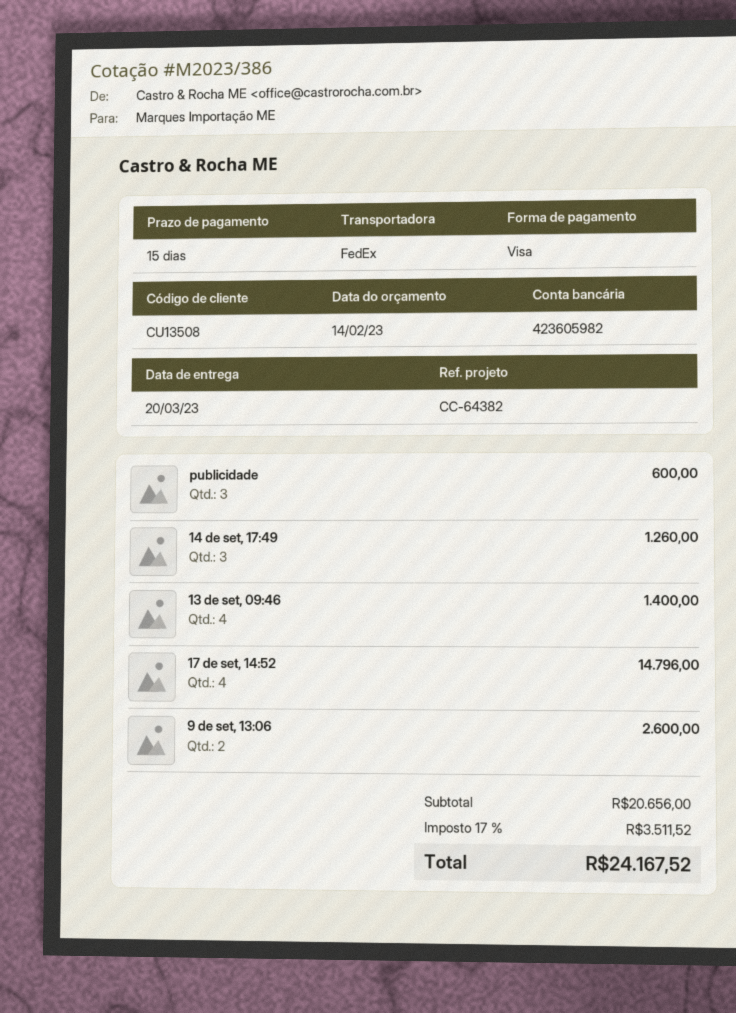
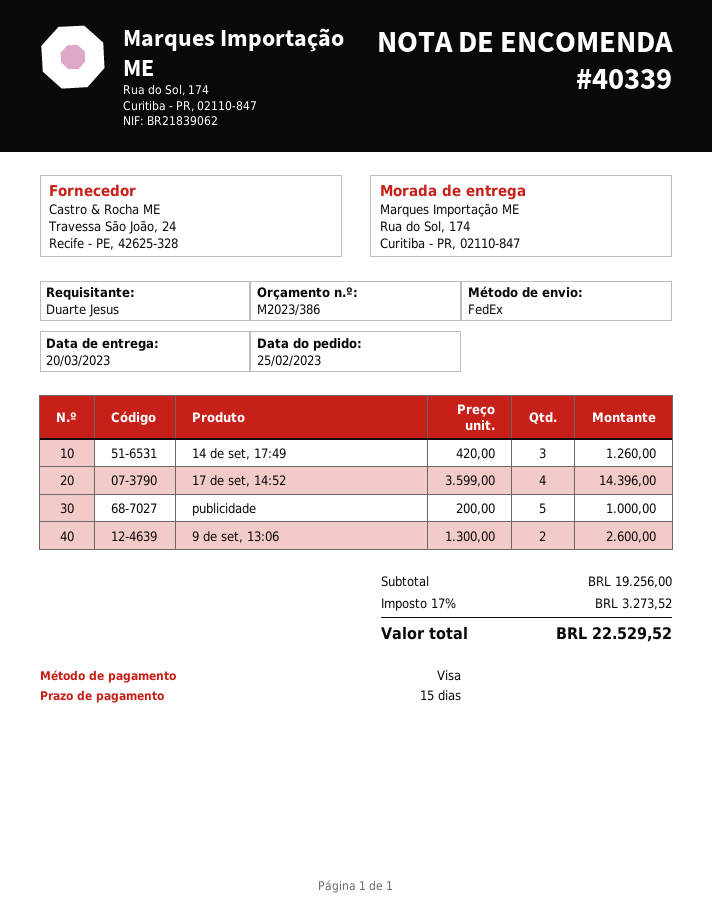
publicidade: 3 for 600.00 -> 5 for 1000.00
13 de set, 09:46: 4 for 1400.00 -> none
17 de set, 14:52: 4 for 14796.00 -> 4 for 14396.00
subtotal: 20656.00 -> 19256.00
tax: 17% = 3511.52 -> 17% = 3273.52
total: 24167.52 -> 22529.52

